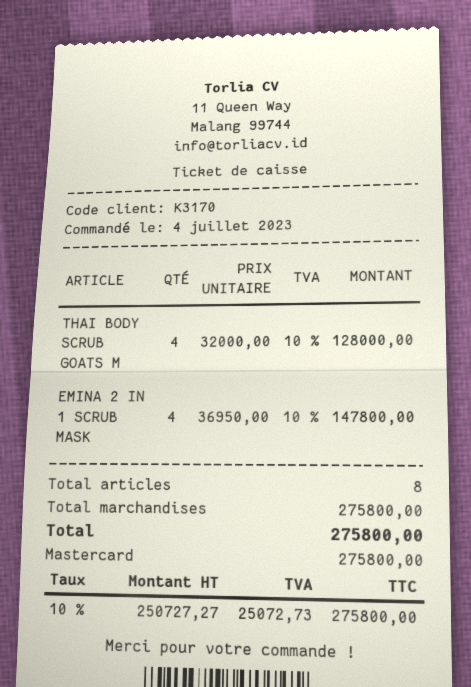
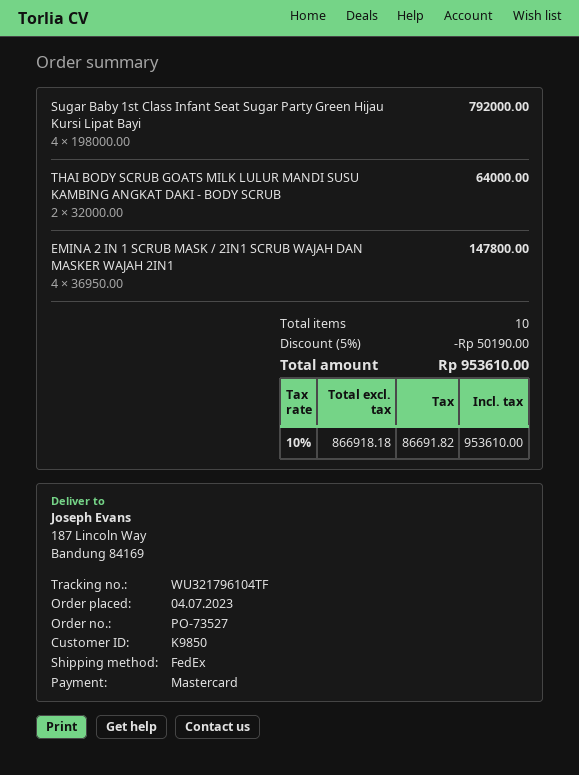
customer number: K3170 -> K9850
THAI BODY SCRUB GOATS M: 4 x 32000.00 = 128000.00 -> 2 x 32000.00 = 64000.00
Sugar Baby 1st Class Infant Seat Sugar Party Green Hijau Kursi Lipat Bayi: none -> 4 x 198000.00 = 792000.00
total quantity: 8 -> 10
discount: none -> 5% = 50190.00
net: 250727.27 -> 866918.18
tax: 10% = 25072.73 -> 10% = 86691.82
total: 275800.00 -> 953610.00

